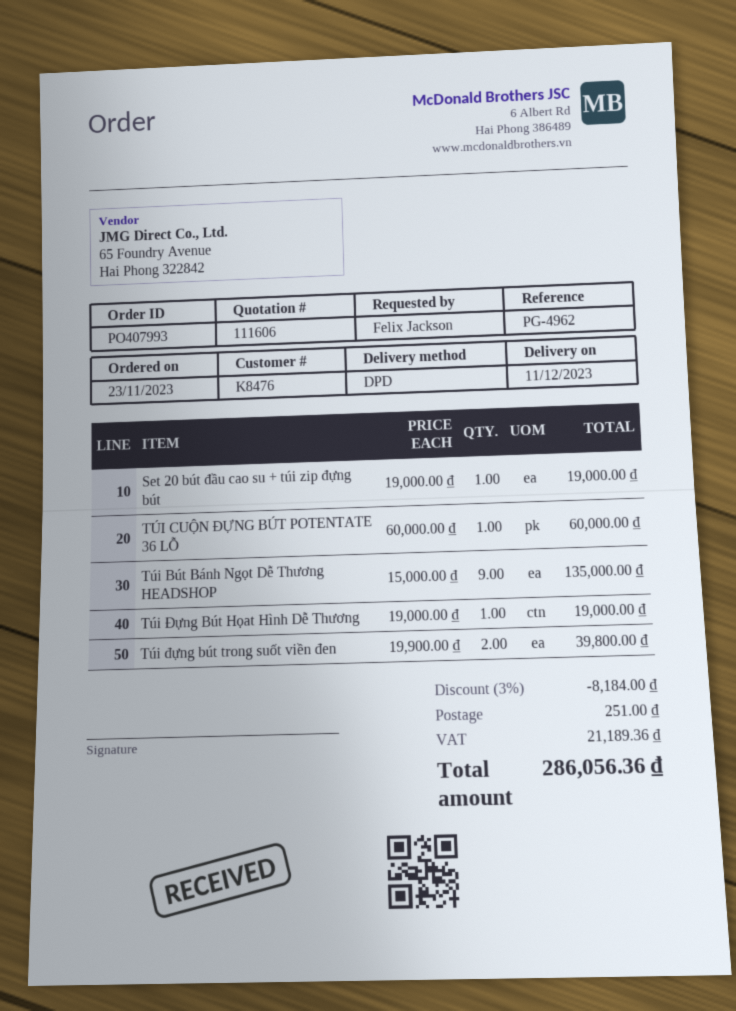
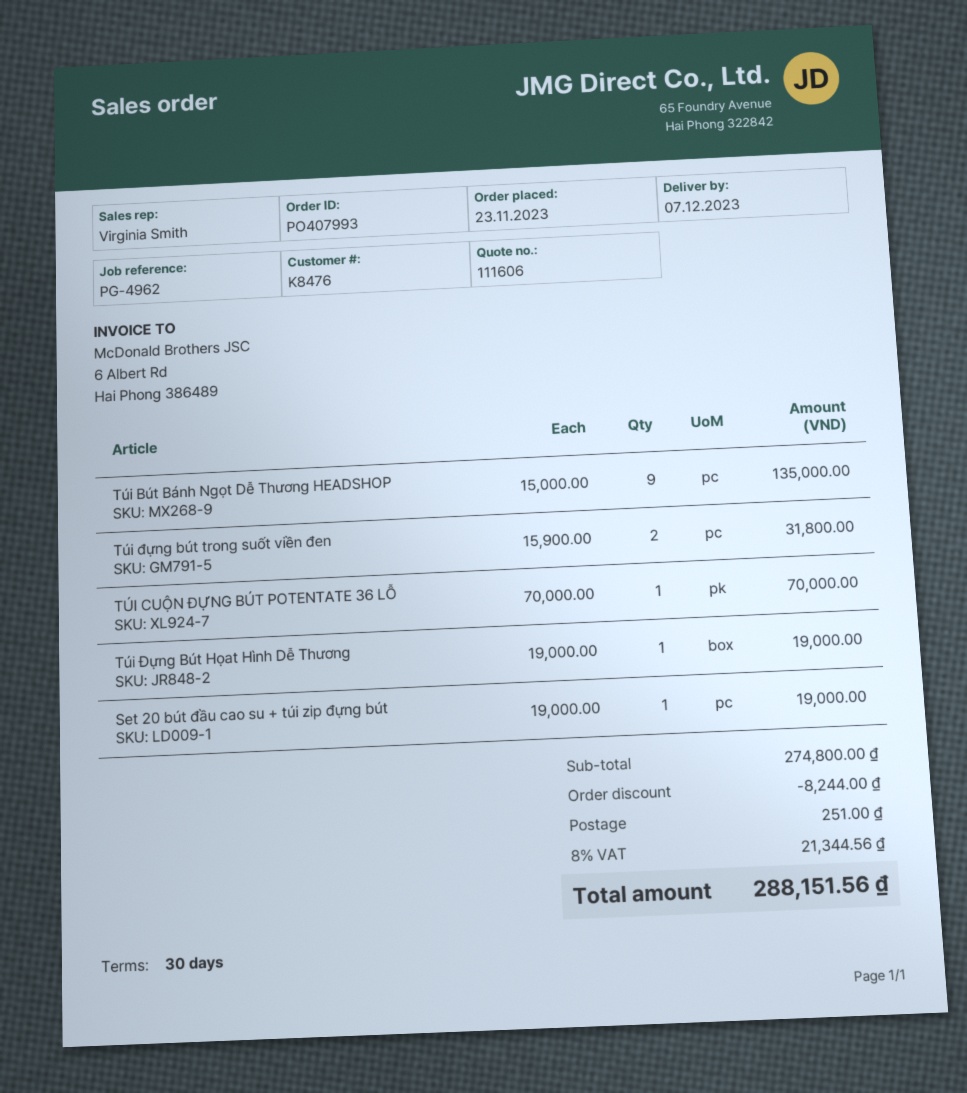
delivery date: 2023-12-11 -> 2023-12-07
TÚI CUỘN ĐỰNG BÚT POTENTATE 36 LỖ: 1 x 60000.00 = 60000.00 -> 1 x 70000.00 = 70000.00
Túi đựng bút trong suốt viền đen: 2 x 19900.00 = 39800.00 -> 2 x 15900.00 = 31800.00
discount: 8184.00 -> 8244.00
tax: 21189.36 -> 21344.56
total: 286056.36 -> 288151.56

